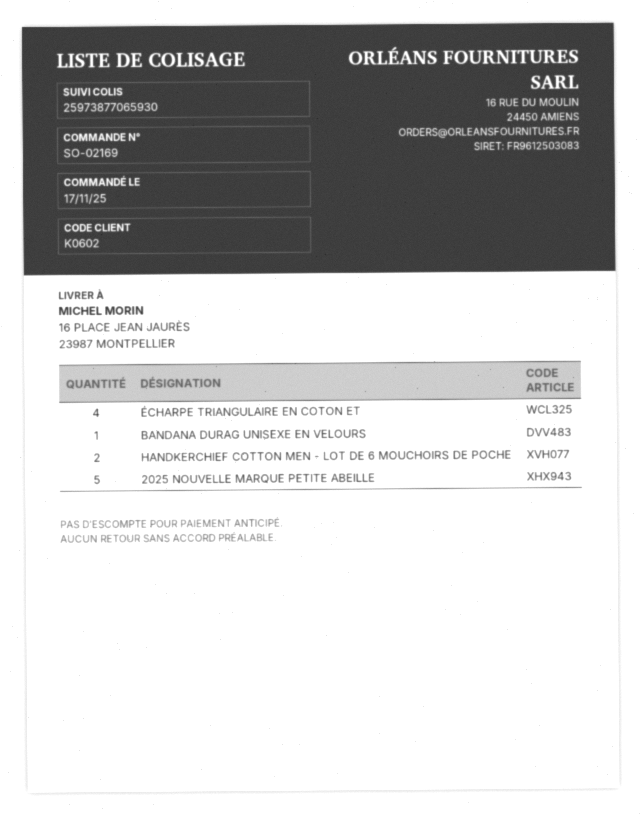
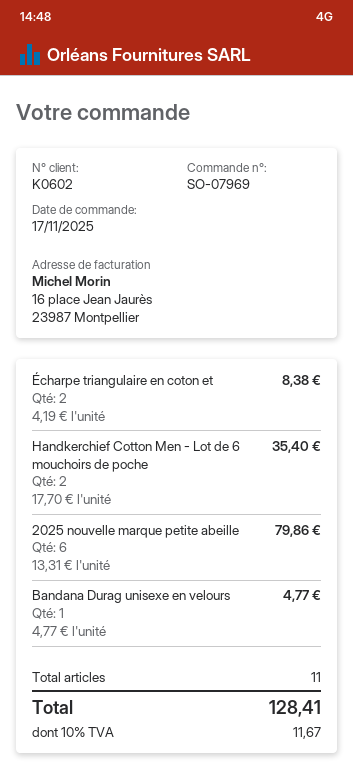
order number: SO-02169 -> SO-07969
ÉCHARPE TRIANGULAIRE EN COTON ET: 4 -> 2
2025 NOUVELLE MARQUE PETITE ABEILLE: 5 -> 6

